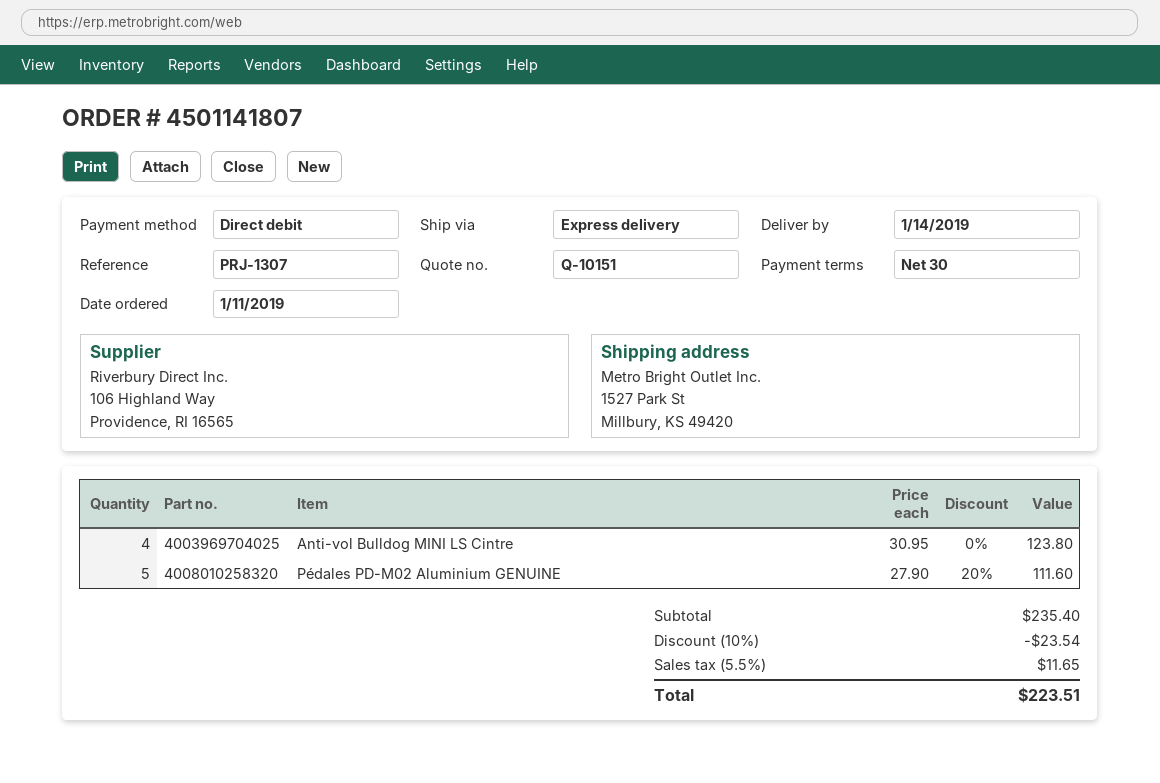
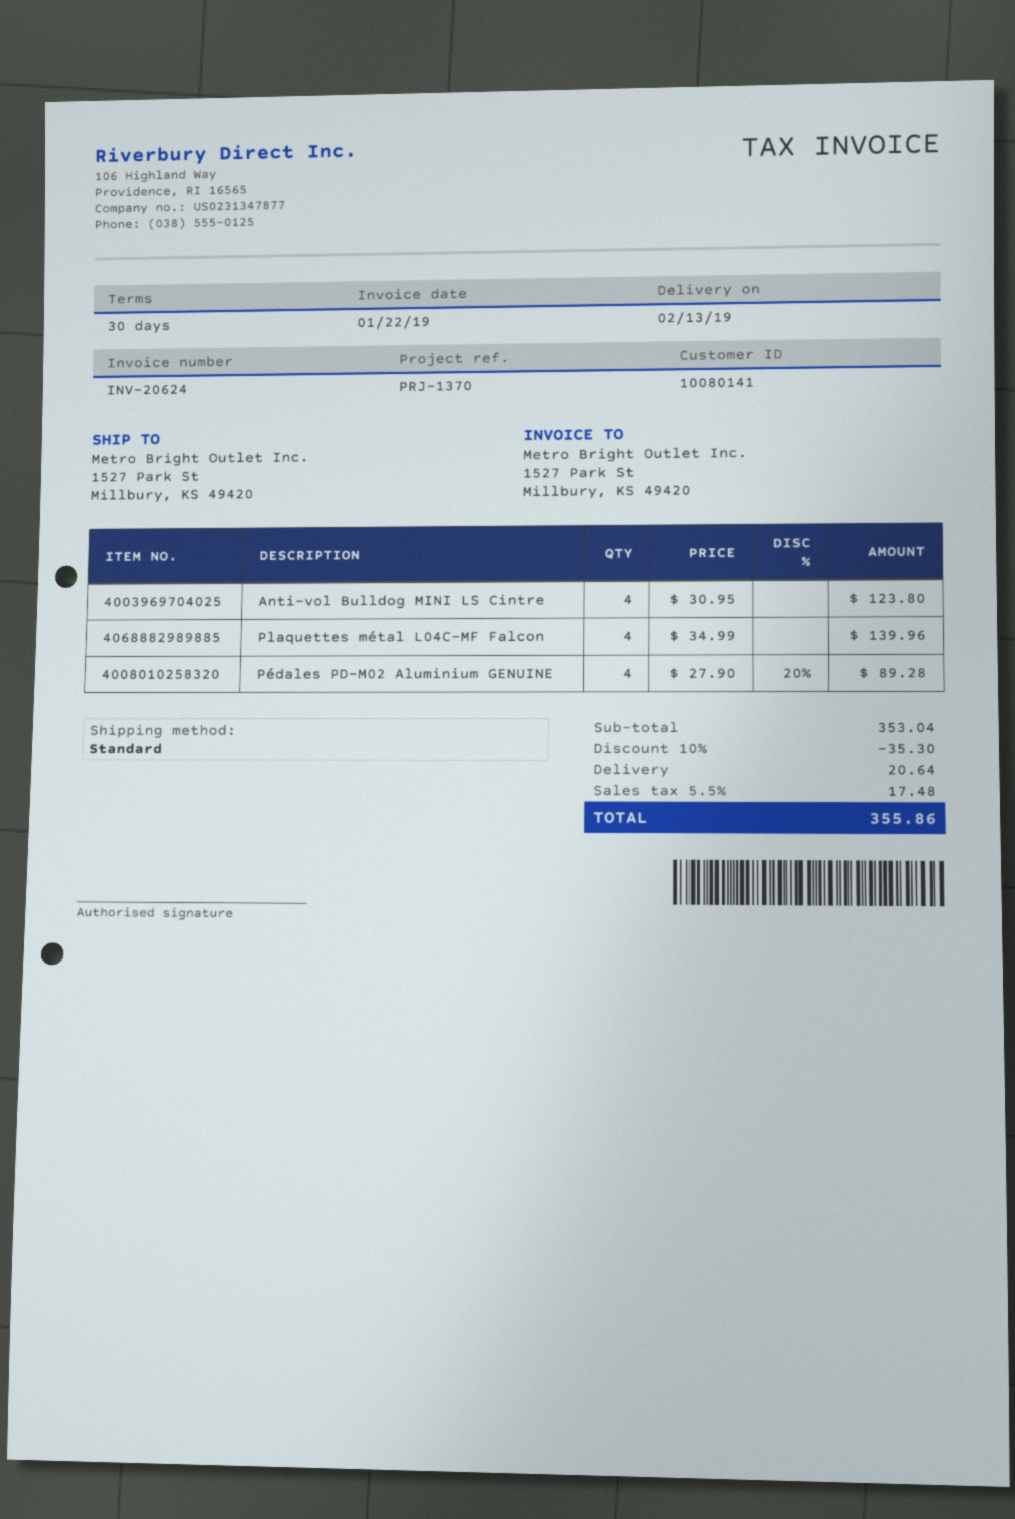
delivery date: 2019-01-14 -> 2019-02-13
reference: PRJ-1307 -> PRJ-1370
shipping method: express -> standard
Pédales PD-M02 Aluminium GENUINE: 5 x 27.90 - 20% = 111.60 -> 4 x 27.90 - 20% = 89.28
Plaquettes métal L04C-MF Falcon: none -> 4 x 34.99 = 139.96
subtotal: 235.40 -> 353.04
discount: 10% = 23.54 -> 10% = 35.30
shipping: none -> 20.64
tax: 5.5% = 11.65 -> 5.5% = 17.48
total: 223.51 -> 355.86

